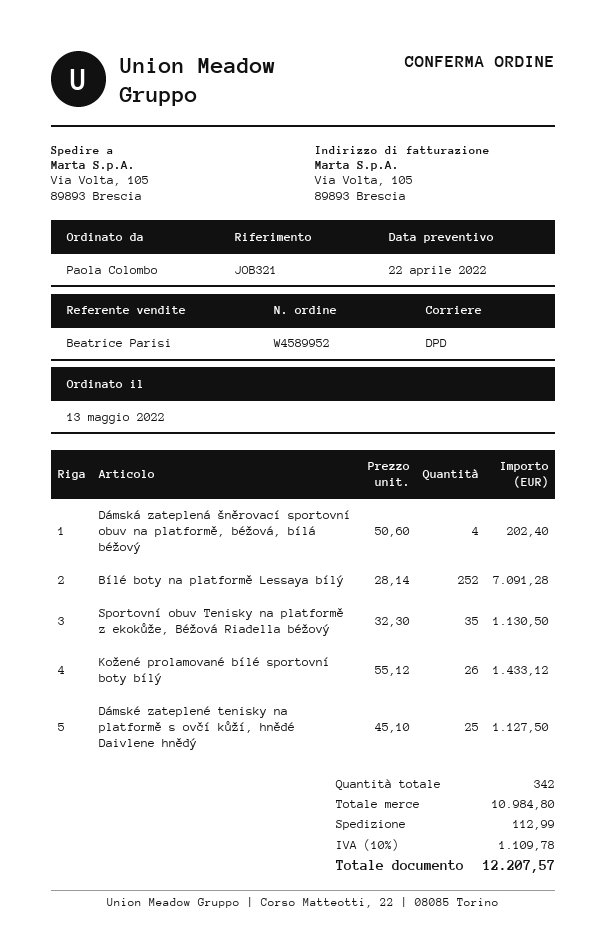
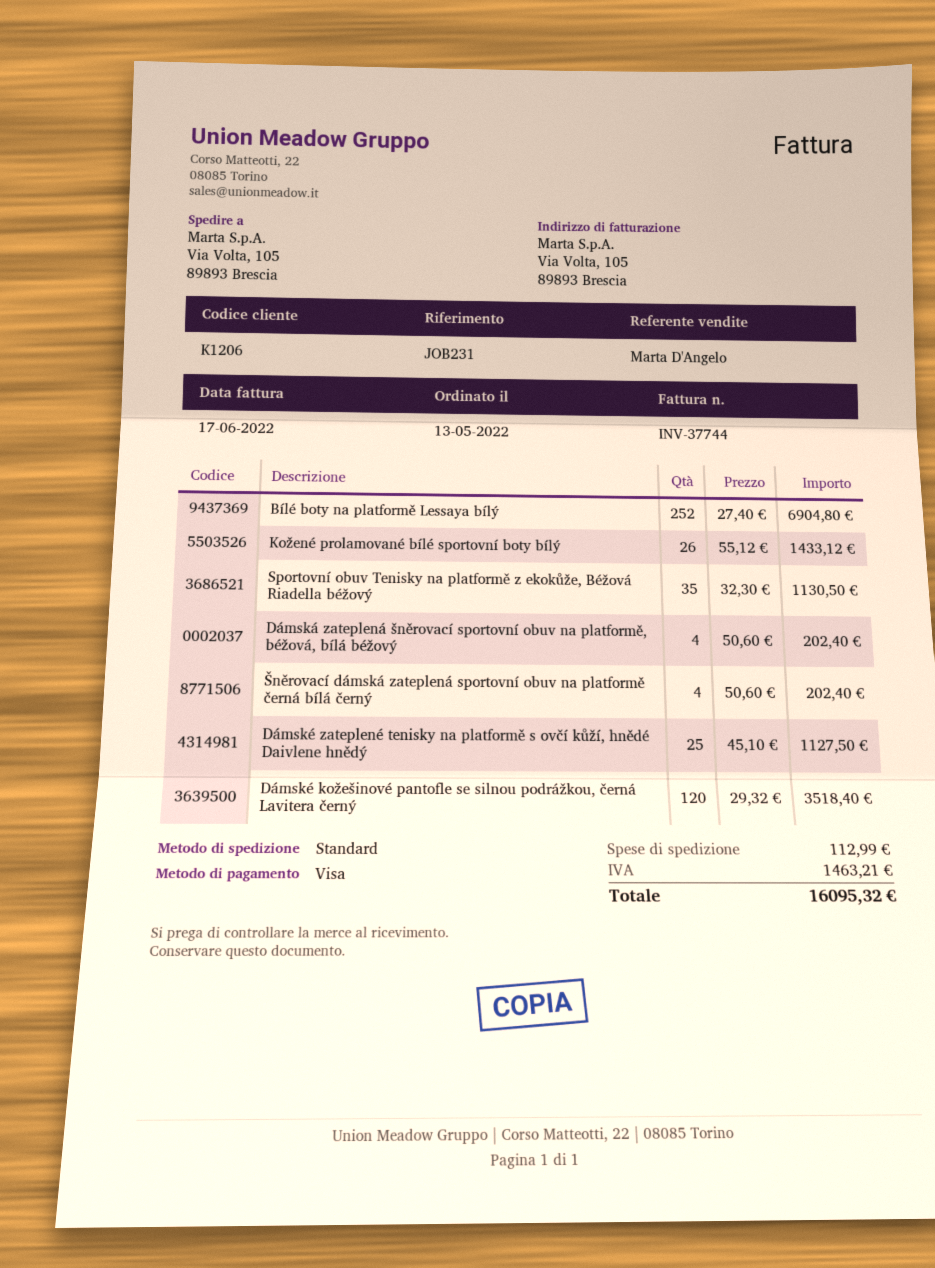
reference: JOB321 -> JOB231
sales rep: Beatrice Parisi -> Marta D'Angelo
shipping method: DPD -> standard
Bílé boty na platformě Lessaya bílý: 252 x 28.14 = 7091.28 -> 252 x 27.40 = 6904.80
Šněrovací dámská zateplená sportovní obuv na platformě černá bílá černý: none -> 4 x 50.60 = 202.40
Dámské kožešinové pantofle se silnou podrážkou, černá Lavitera černý: none -> 120 x 29.32 = 3518.40
tax: 1109.78 -> 1463.21
total: 12207.57 -> 16095.32

